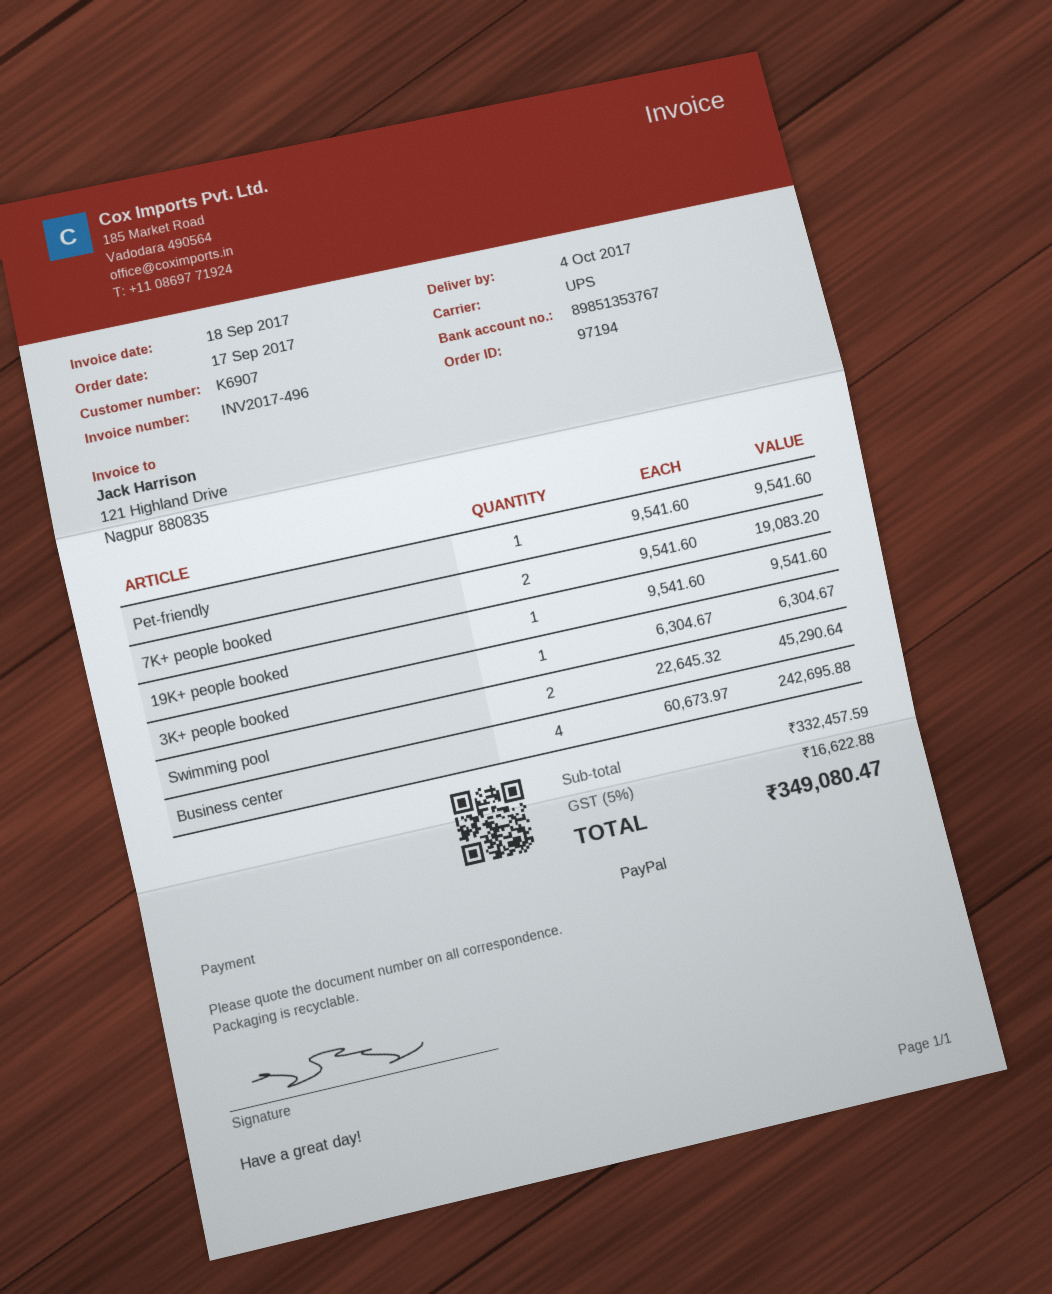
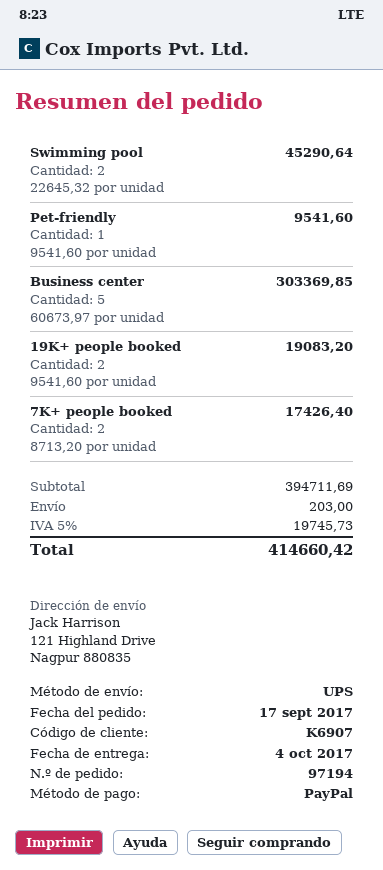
7K+ people booked: 2 x 9541.60 = 19083.20 -> 2 x 8713.20 = 17426.40
19K+ people booked: 1 x 9541.60 = 9541.60 -> 2 x 9541.60 = 19083.20
3K+ people booked: 1 x 6304.67 = 6304.67 -> none
Business center: 4 x 60673.97 = 242695.88 -> 5 x 60673.97 = 303369.85
subtotal: 332457.59 -> 394711.69
shipping: none -> 203.00
tax: 5% = 16622.88 -> 5% = 19745.73
total: 349080.47 -> 414660.42

